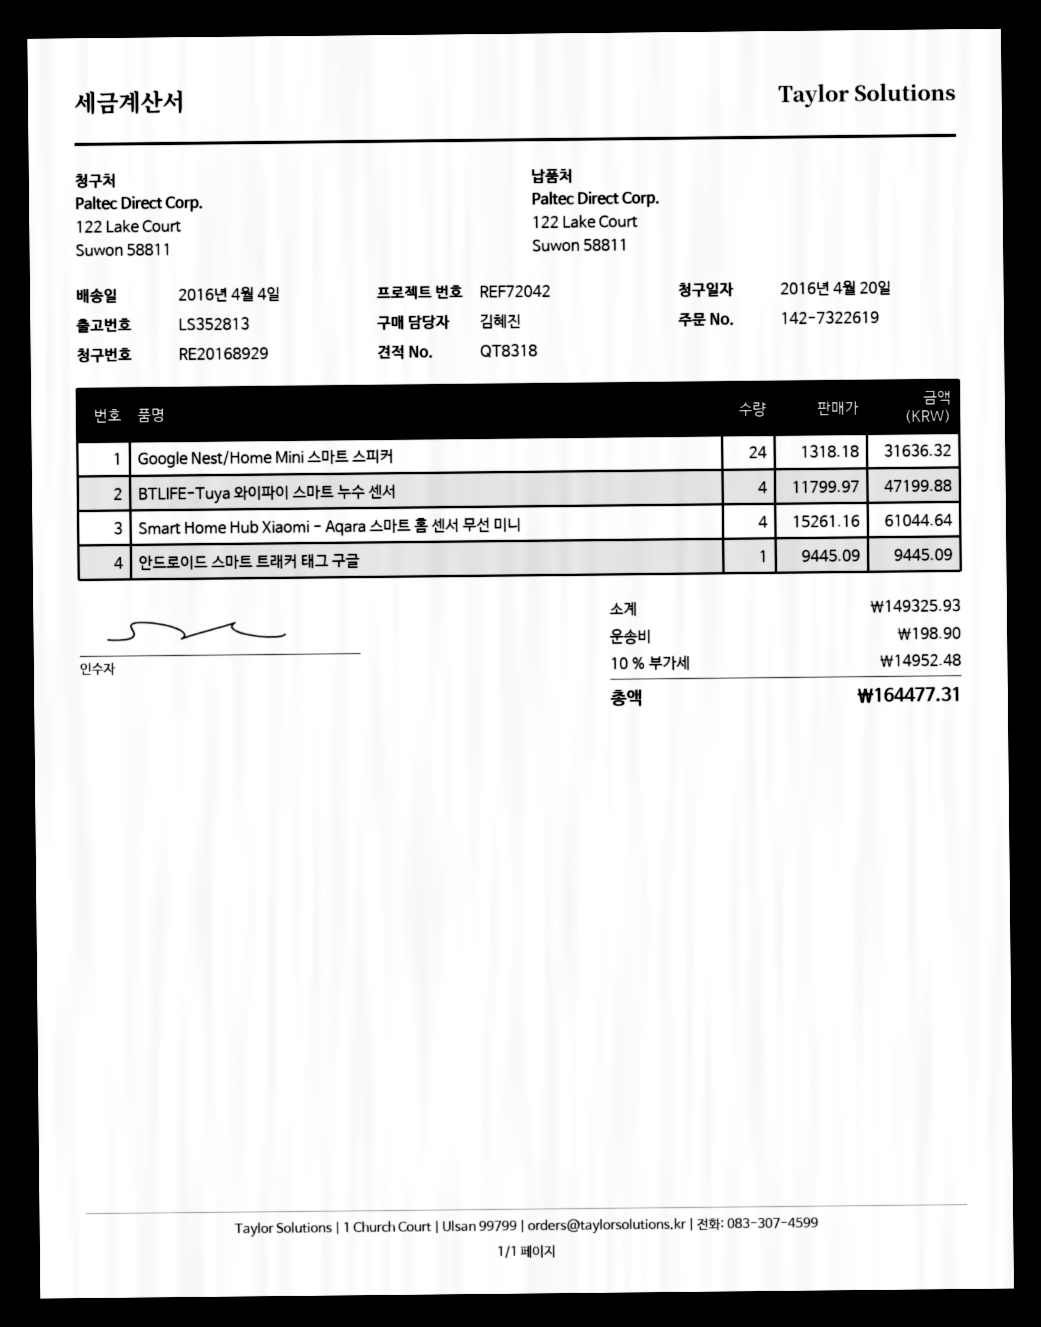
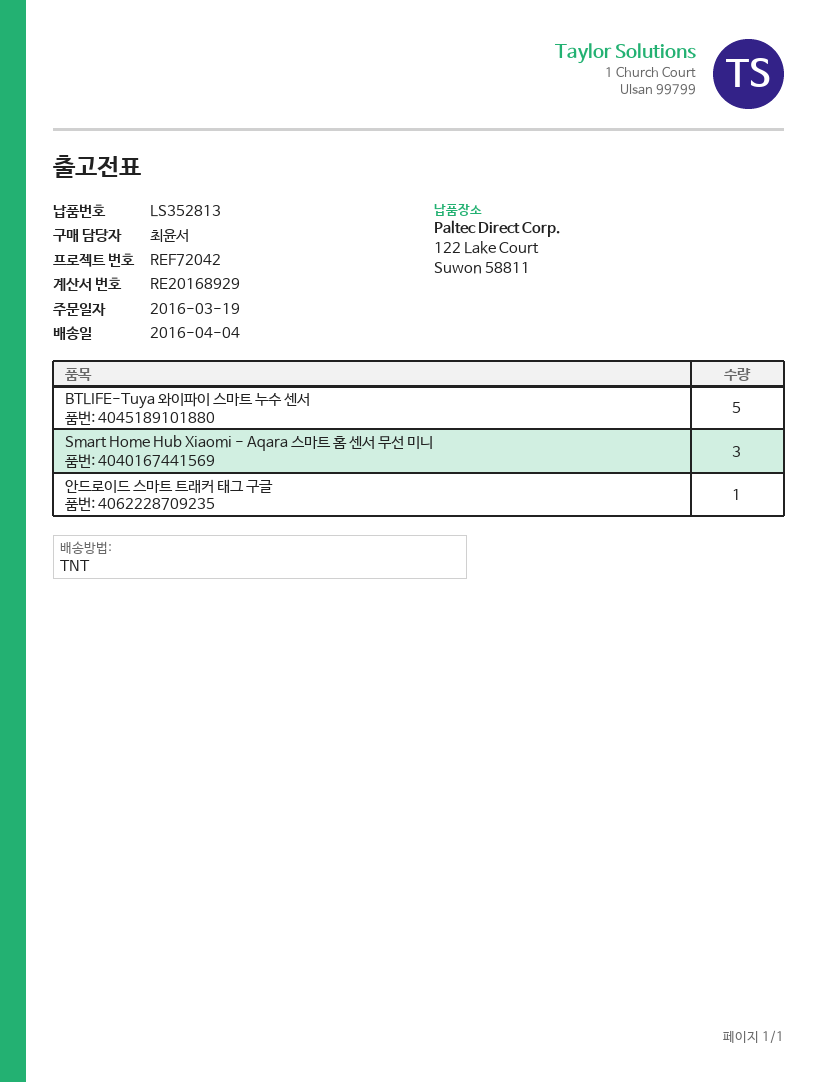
ordered by: 김혜진 -> 최윤서
Google Nest/Home Mini 스마트 스피커: 24 -> none
BTLIFE-Tuya 와이파이 스마트 누수 센서: 4 -> 5
Smart Home Hub Xiaomi - Aqara 스마트 홈 센서 무선 미니: 4 -> 3

